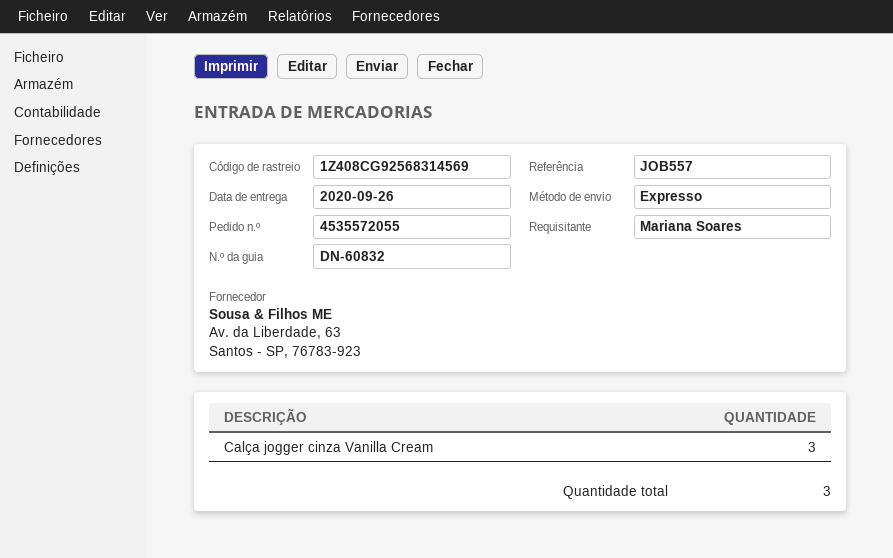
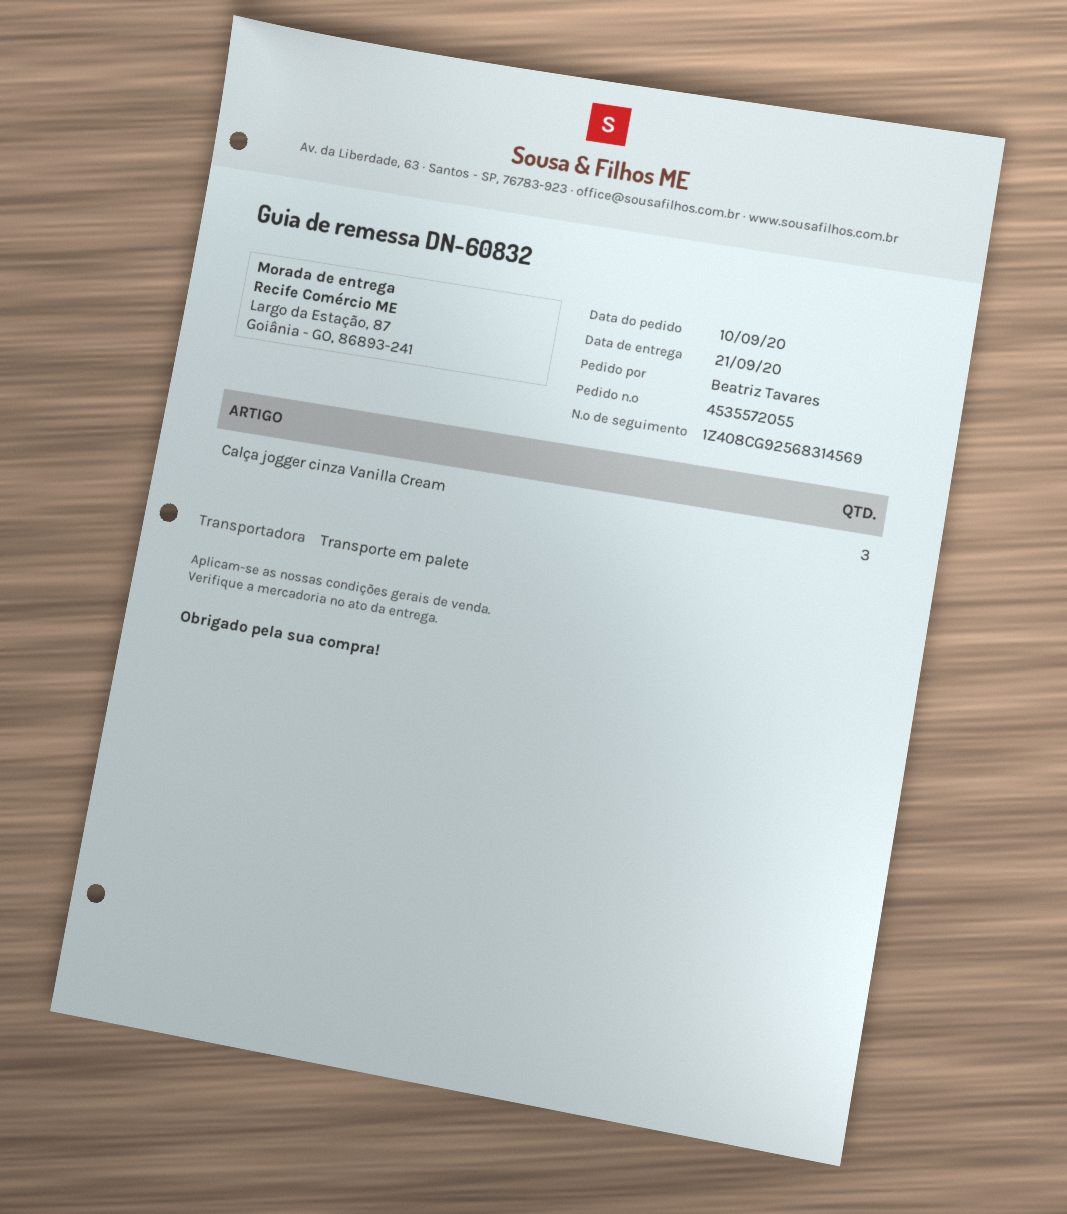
delivery date: 2020-09-26 -> 2020-09-21
ordered by: Mariana Soares -> Beatriz Tavares
shipping method: express -> pallet freight

